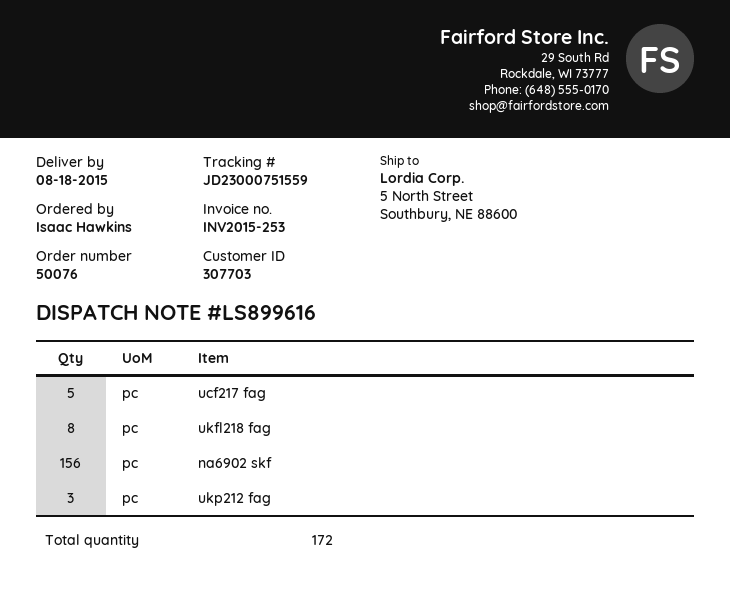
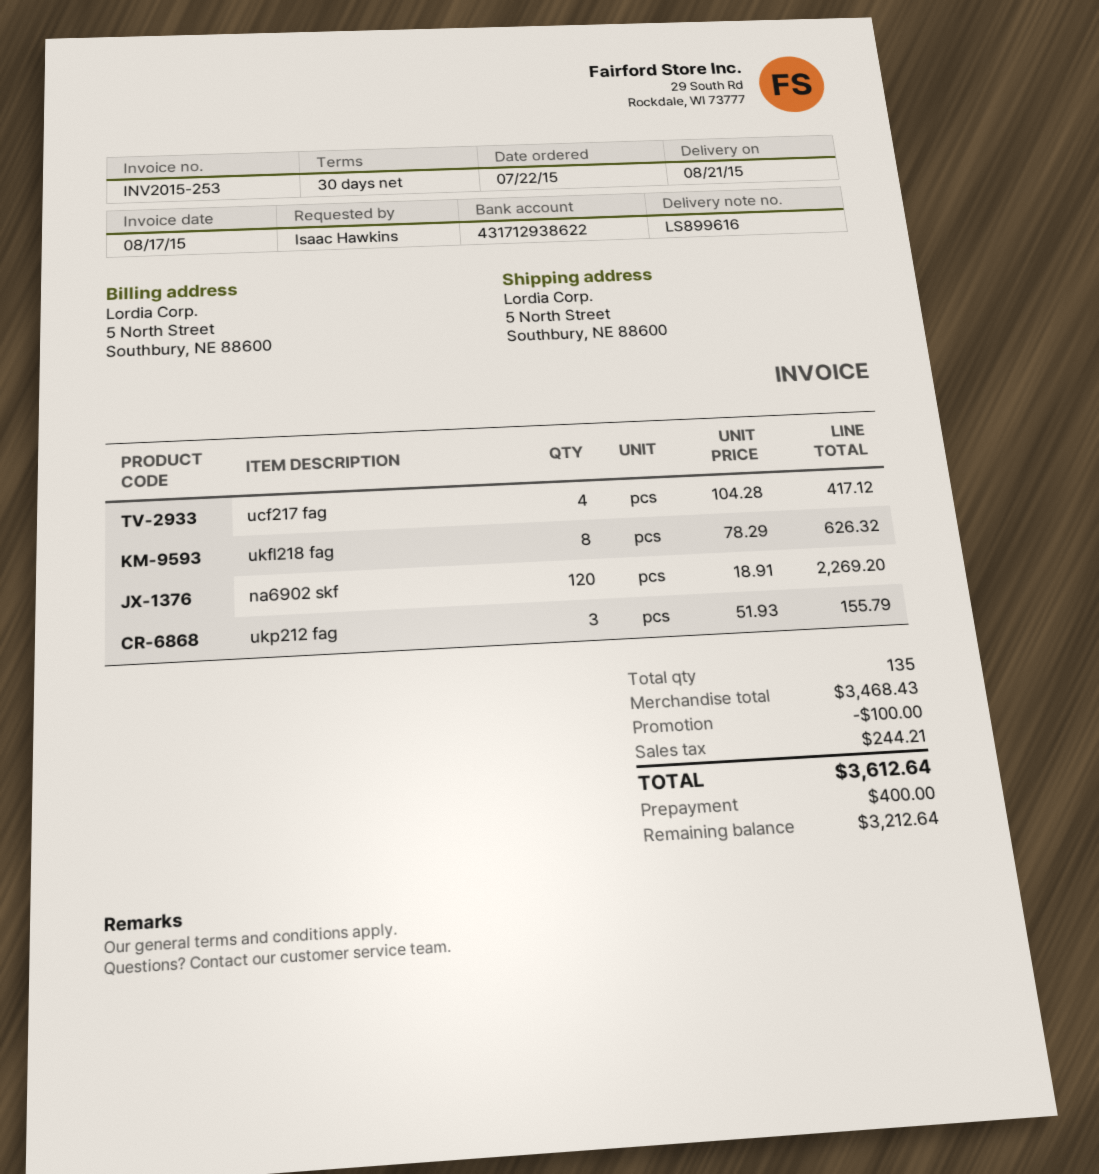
delivery date: 2015-08-18 -> 2015-08-21
ucf217 fag: 5 -> 4
na6902 skf: 156 -> 120
total quantity: 172 -> 135

